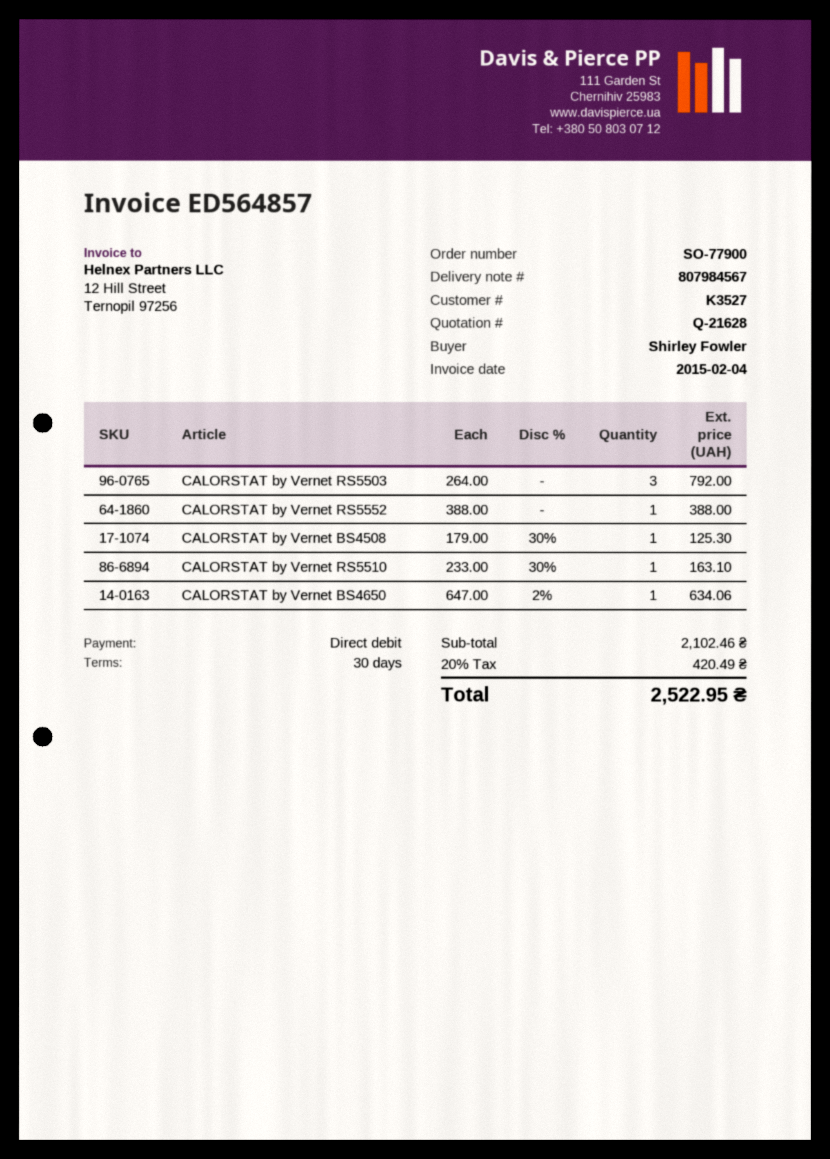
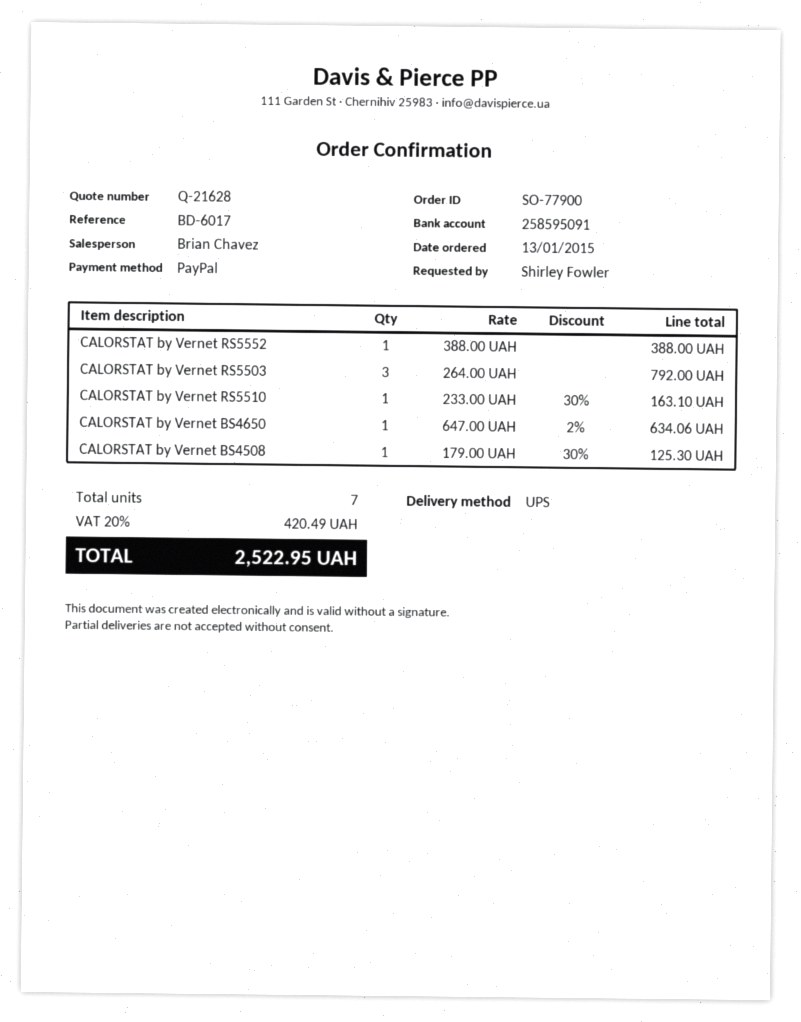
payment method: direct debit -> PayPal

